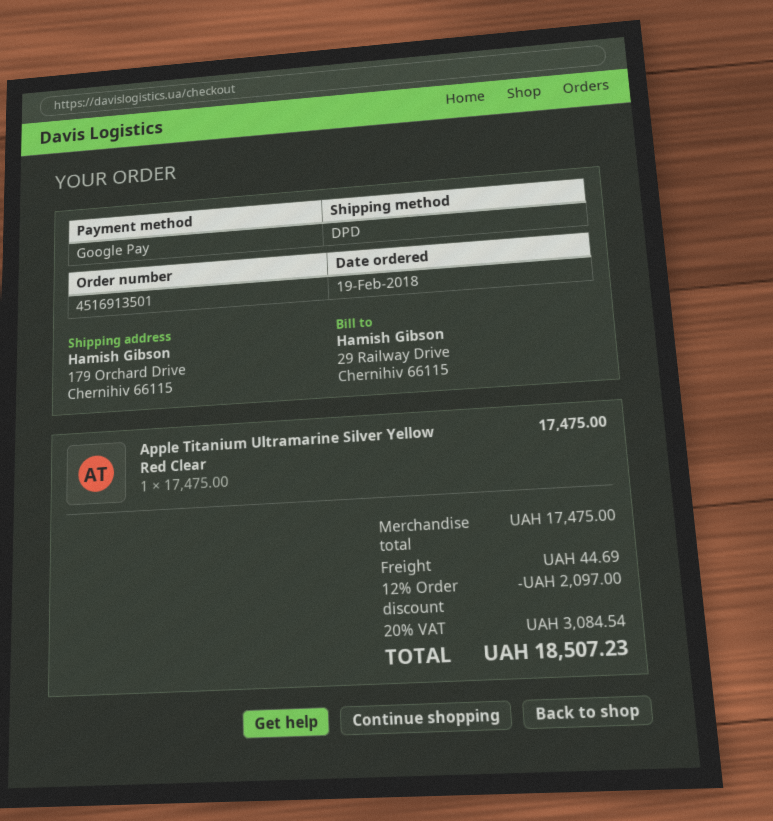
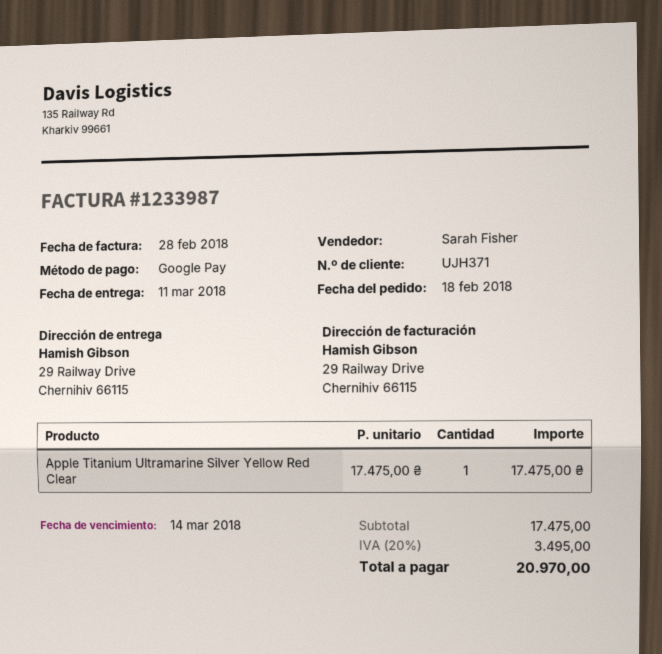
order date: 2018-02-19 -> 2018-02-18
ship to: 179 Orchard Drive, Chernihiv 66115 -> 29 Railway Drive, Chernihiv 66115
discount: 12% = 2097.00 -> none
shipping: 44.69 -> none
tax: 20% = 3084.54 -> 20% = 3495.00
total: 18507.23 -> 20970.00

